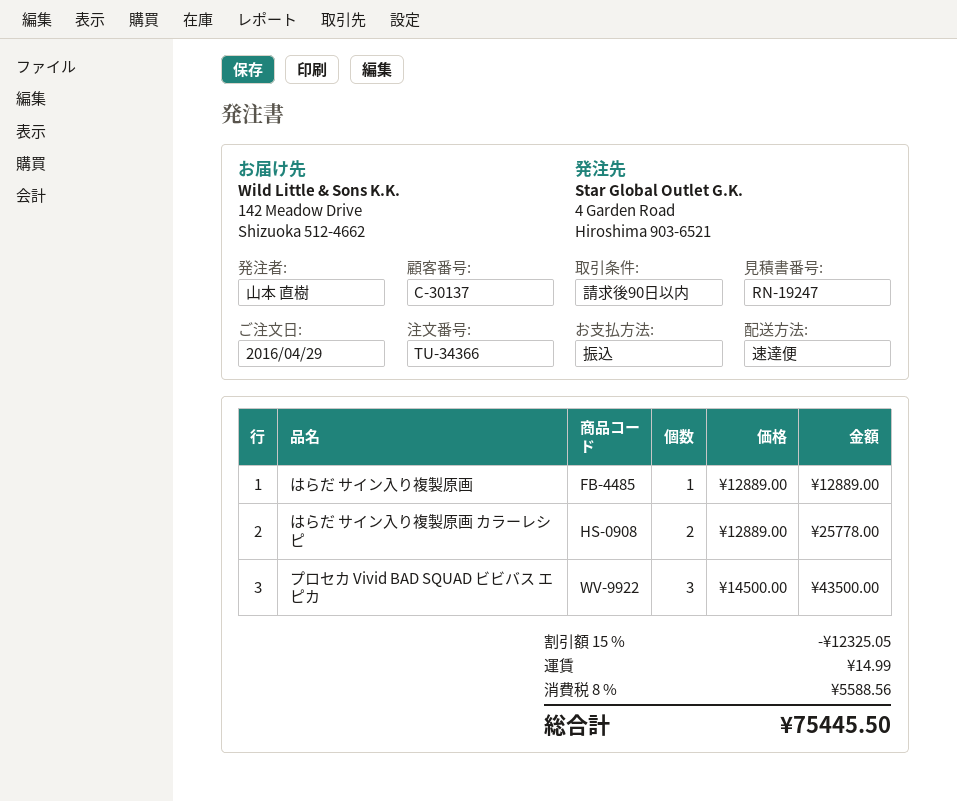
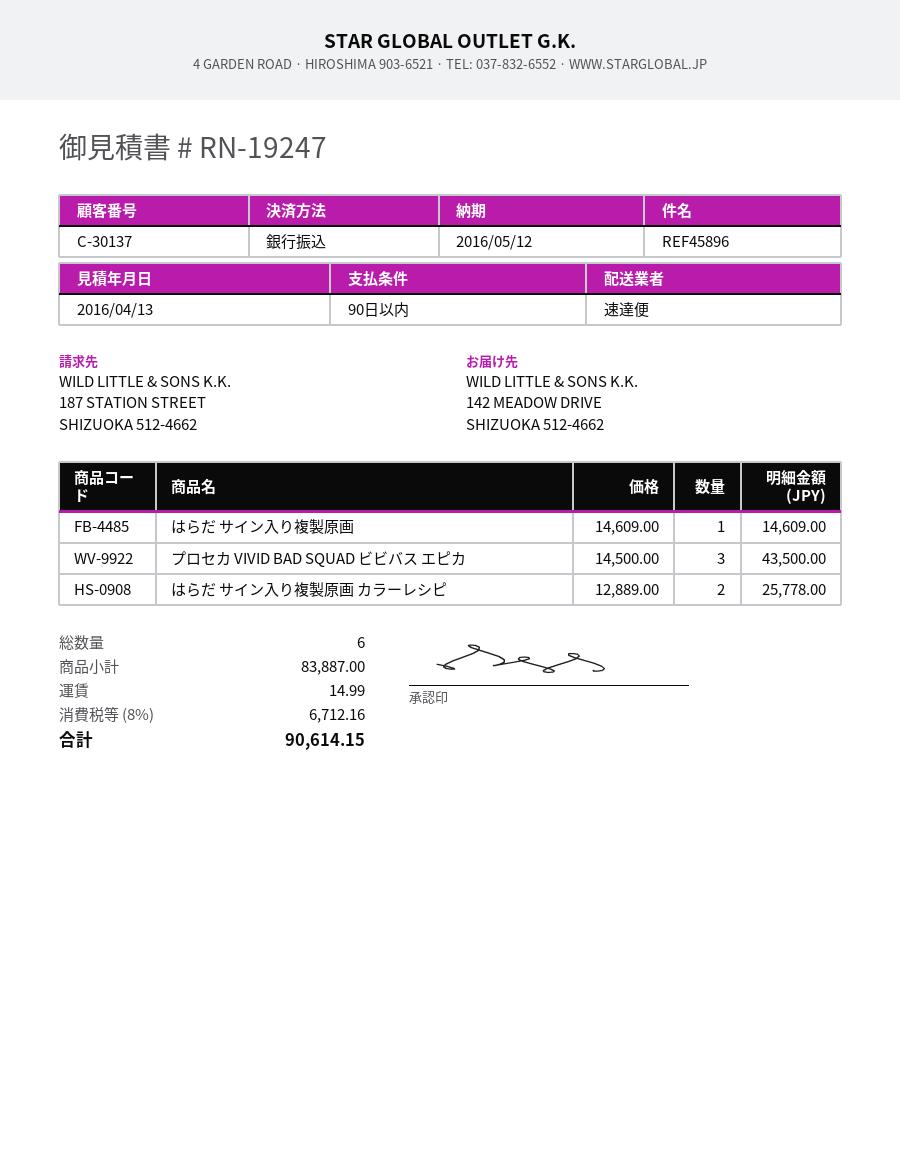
はらだ サイン入り複製原画: 1 x 12889.00 = 12889.00 -> 1 x 14609.00 = 14609.00
discount: 15% = 12325.05 -> none
tax: 8% = 5588.56 -> 8% = 6712.16
total: 75445.50 -> 90614.15

